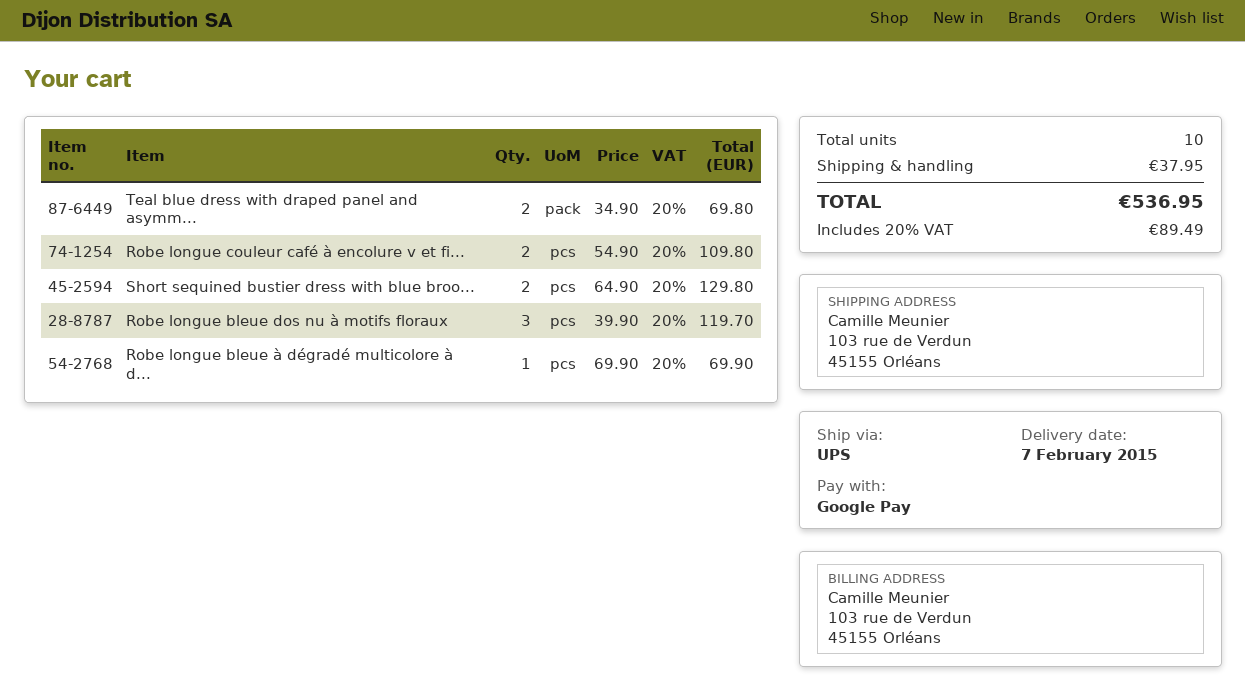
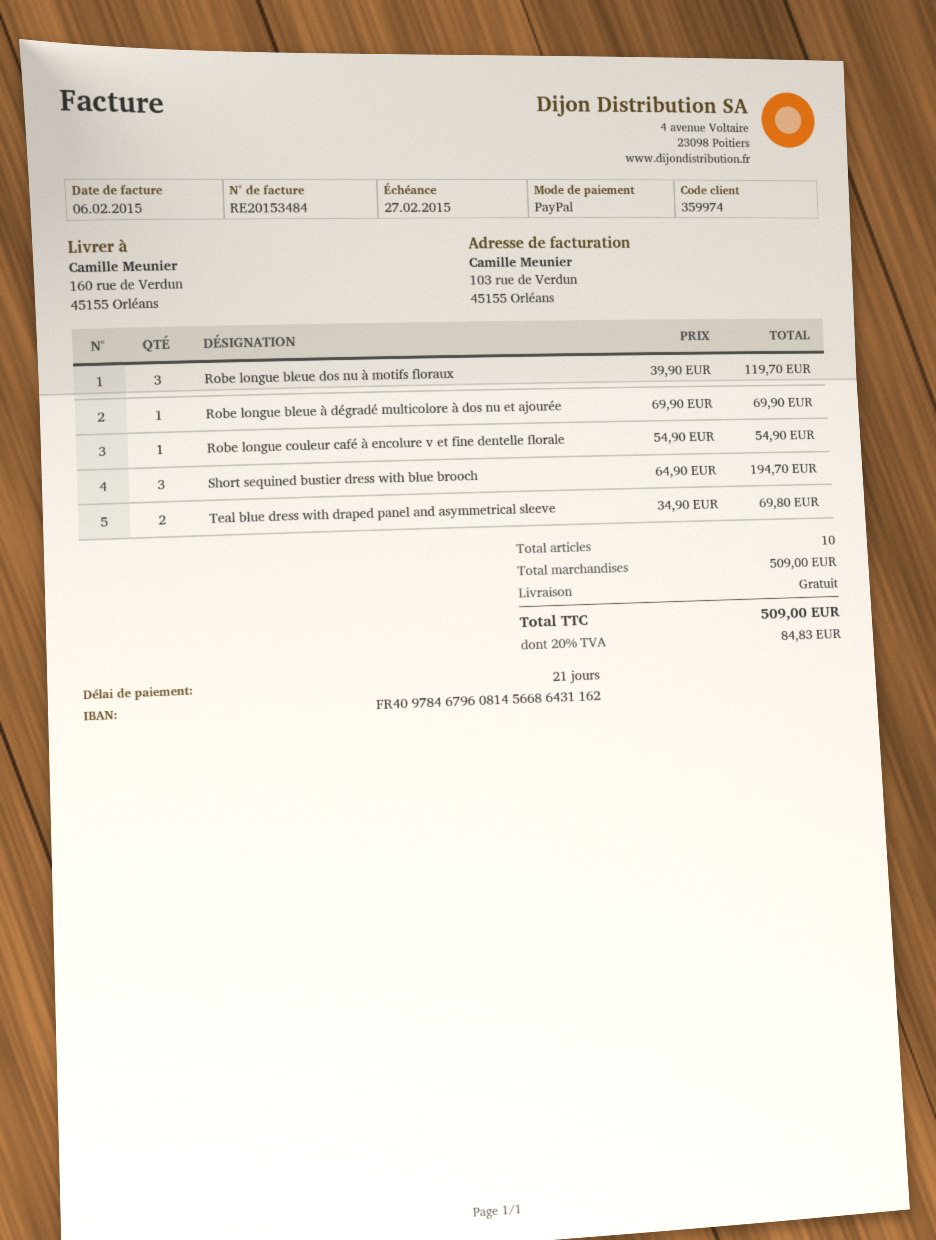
payment method: Google Pay -> PayPal
ship to: 103 rue de Verdun, 45155 Orléans -> 160 rue de Verdun, 45155 Orléans
Robe longue couleur café à encolure v et fi...: 2 x 54.90 = 109.80 -> 1 x 54.90 = 54.90
Short sequined bustier dress with blue broo...: 2 x 64.90 = 129.80 -> 3 x 64.90 = 194.70
shipping: 37.95 -> 0.00
tax: 20% = 89.49 -> 20% = 84.83
total: 536.95 -> 509.00

